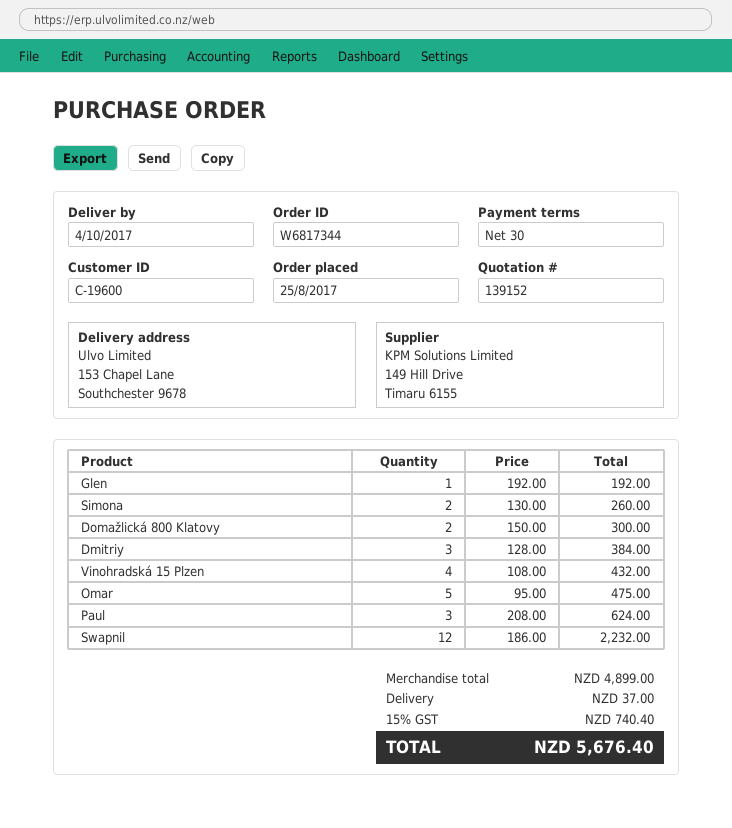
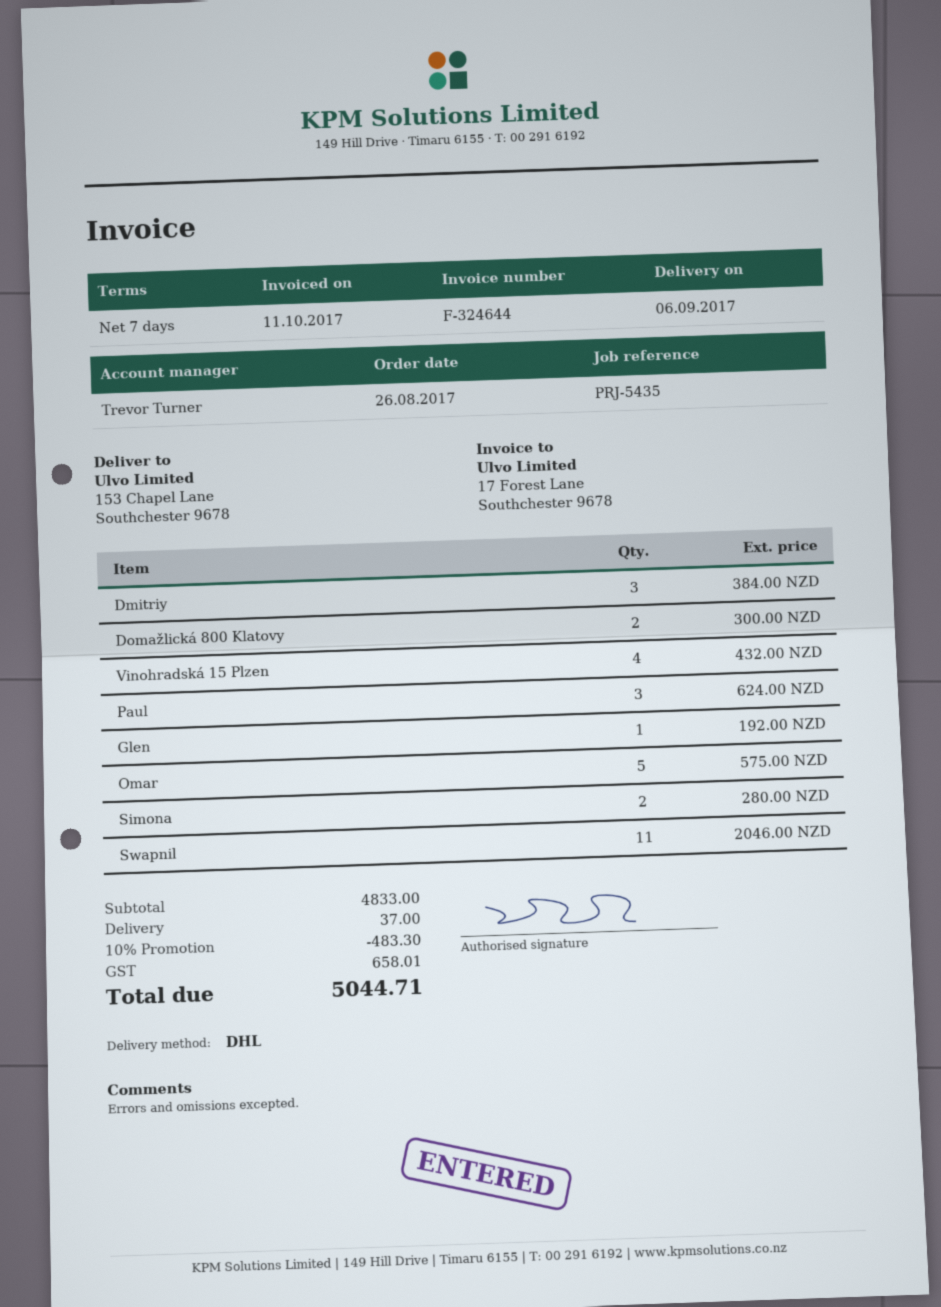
order date: 2017-08-25 -> 2017-08-26
delivery date: 2017-10-04 -> 2017-09-06
payment terms: 30 days -> 7 days
Simona: 2 for 260.00 -> 2 for 280.00
Omar: 5 for 475.00 -> 5 for 575.00
Swapnil: 12 for 2232.00 -> 11 for 2046.00
subtotal: 4899.00 -> 4833.00
discount: none -> 10% = 483.30
tax: 740.40 -> 658.01
total: 5676.40 -> 5044.71

